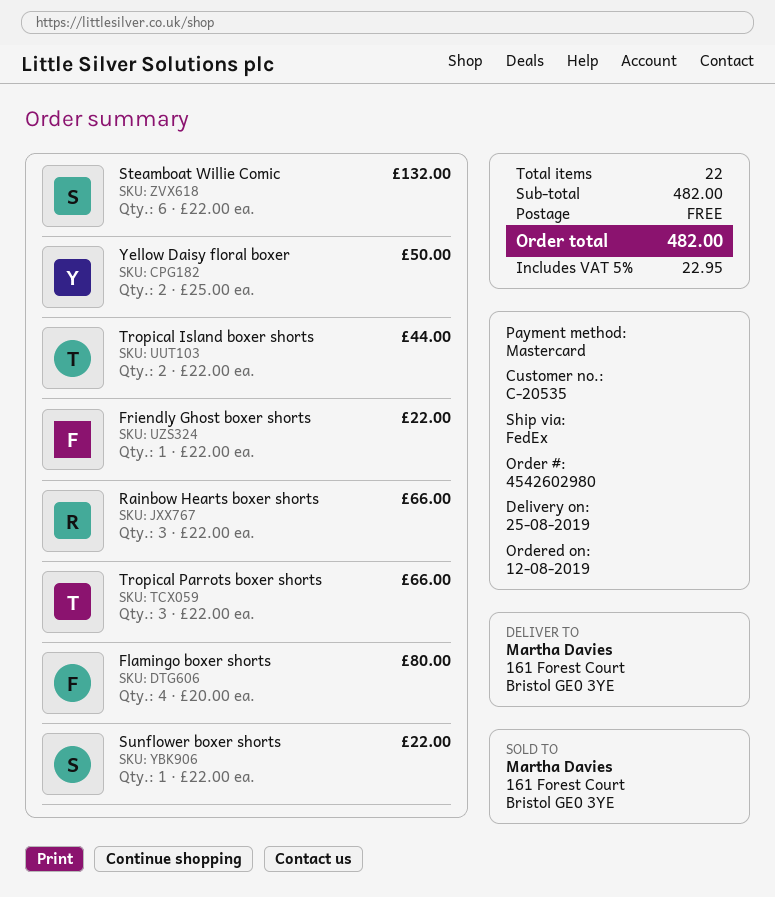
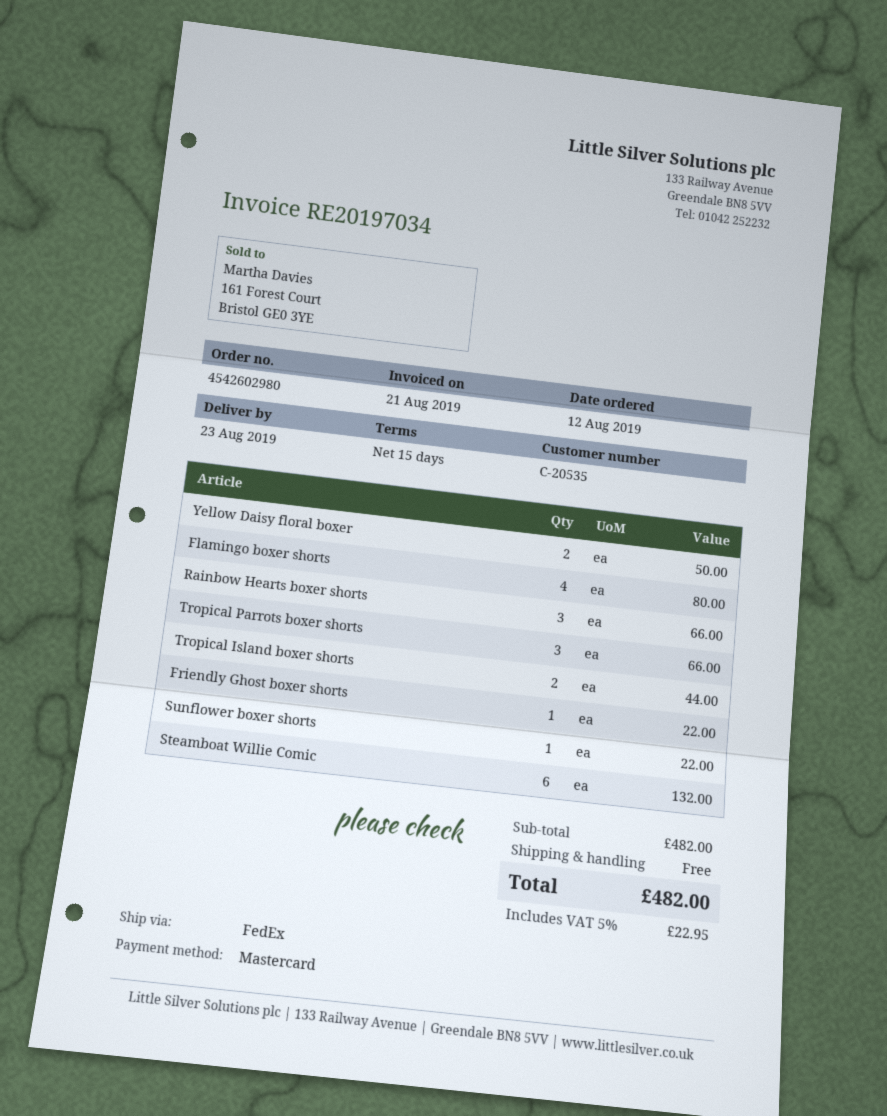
delivery date: 2019-08-25 -> 2019-08-23

